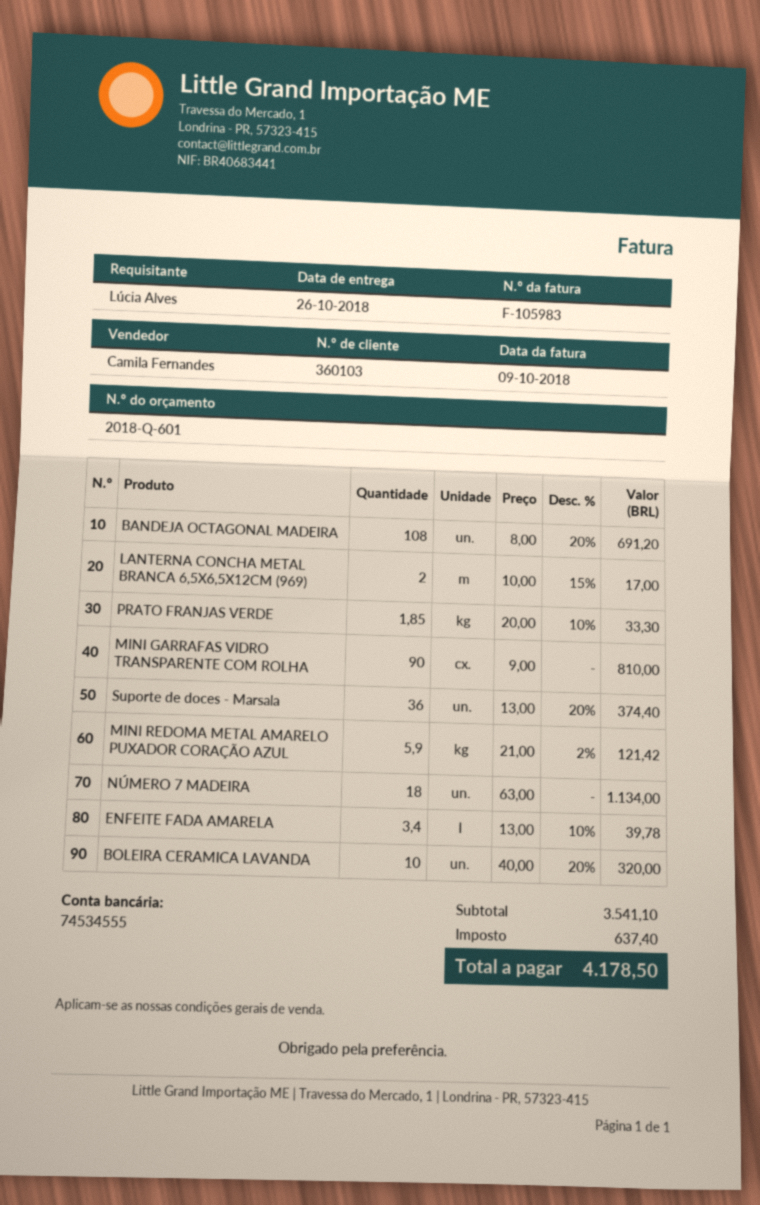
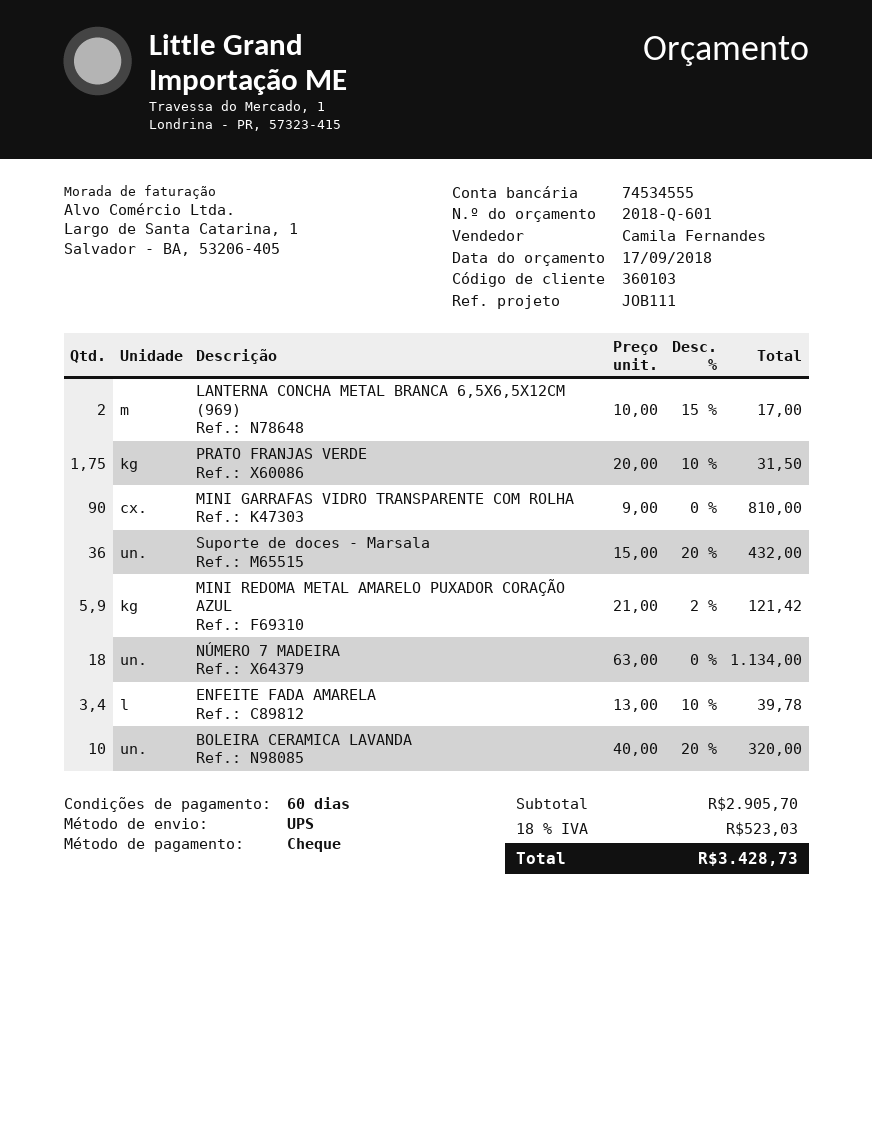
BANDEJA OCTAGONAL MADEIRA: 108 x 8.00 - 20% = 691.20 -> none
PRATO FRANJAS VERDE: 1.85 x 20.00 - 10% = 33.30 -> 1.75 x 20.00 - 10% = 31.50
Suporte de doces - Marsala: 36 x 13.00 - 20% = 374.40 -> 36 x 15.00 - 20% = 432.00
subtotal: 3541.10 -> 2905.70
tax: 637.40 -> 523.03
total: 4178.50 -> 3428.73

